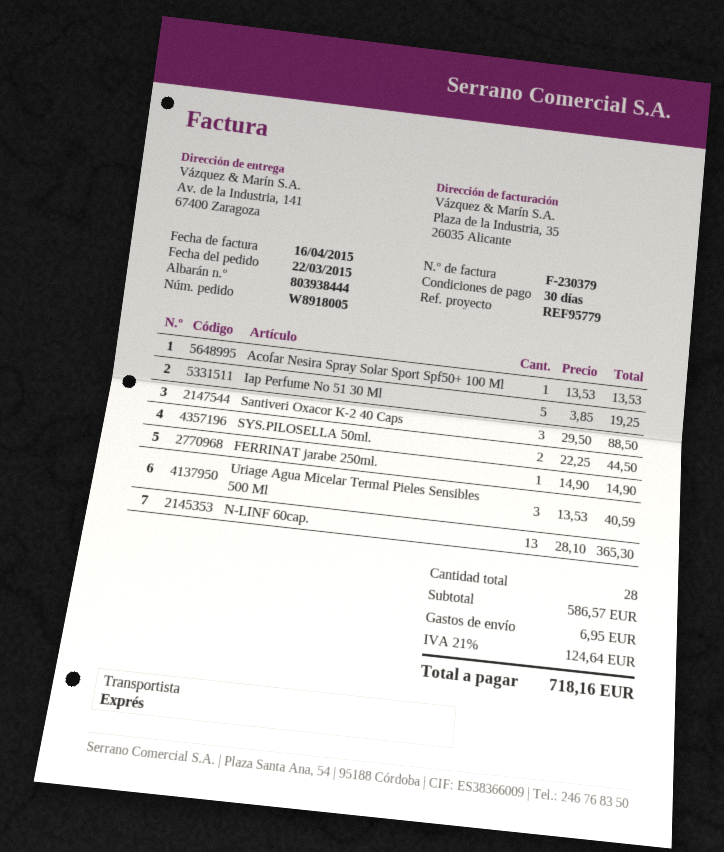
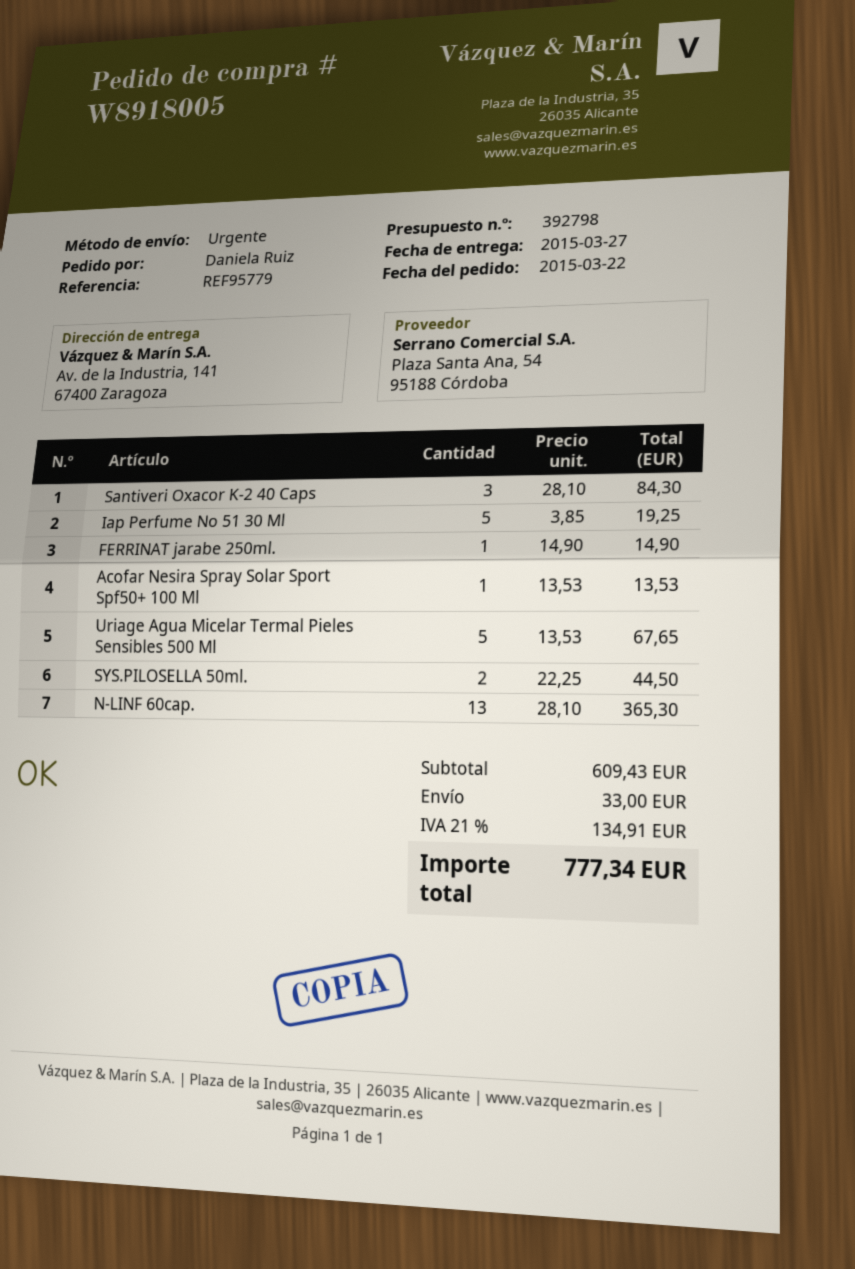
Santiveri Oxacor K-2 40 Caps: 3 x 29.50 = 88.50 -> 3 x 28.10 = 84.30
Uriage Agua Micelar Termal Pieles Sensibles 500 Ml: 3 x 13.53 = 40.59 -> 5 x 13.53 = 67.65
subtotal: 586.57 -> 609.43
shipping: 6.95 -> 33.00
tax: 21% = 124.64 -> 21% = 134.91
total: 718.16 -> 777.34

